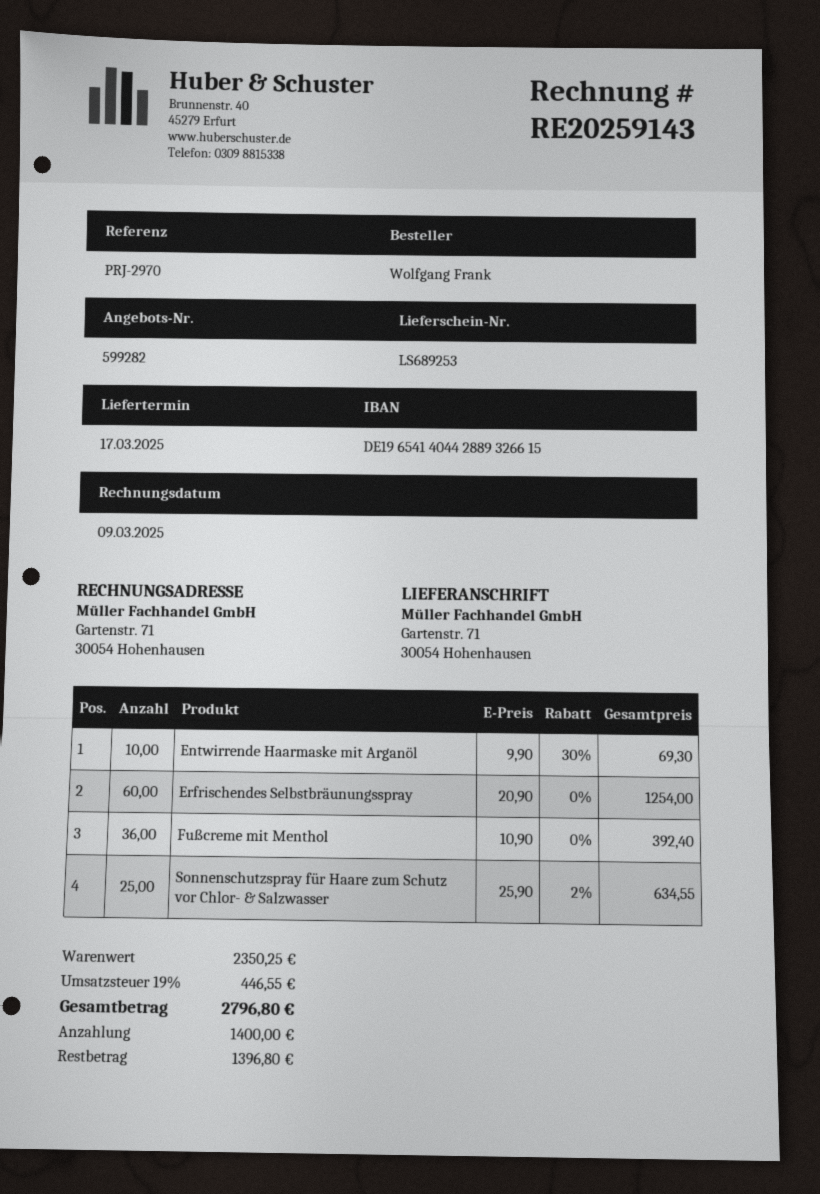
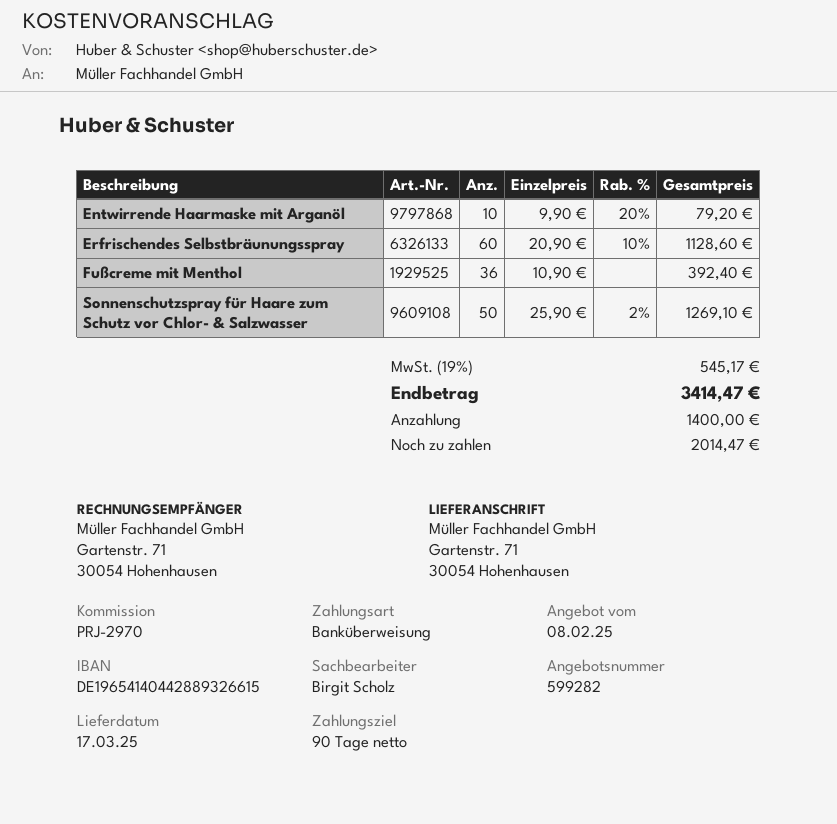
Entwirrende Haarmaske mit Arganöl: 10 x 9.90 - 30% = 69.30 -> 10 x 9.90 - 20% = 79.20
Erfrischendes Selbstbräunungsspray: 60 x 20.90 = 1254.00 -> 60 x 20.90 - 10% = 1128.60
Sonnenschutzspray für Haare zum Schutz vor Chlor- & Salzwasser: 25 x 25.90 - 2% = 634.55 -> 50 x 25.90 - 2% = 1269.10
tax: 19% = 446.55 -> 19% = 545.17
total: 2796.80 -> 3414.47
balance: 1396.80 -> 2014.47

